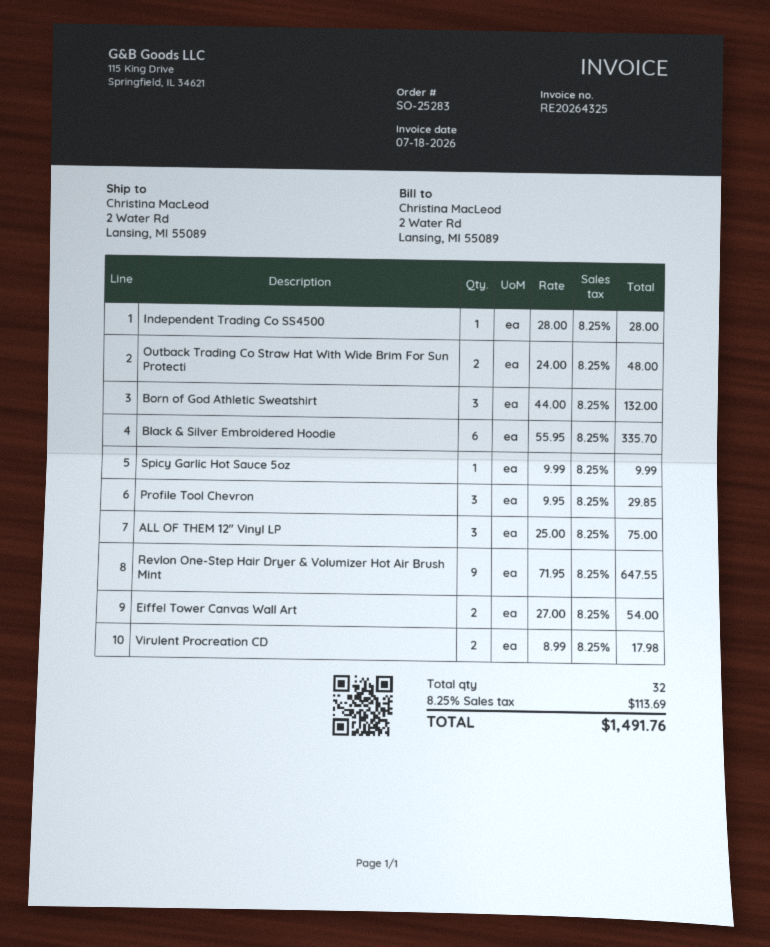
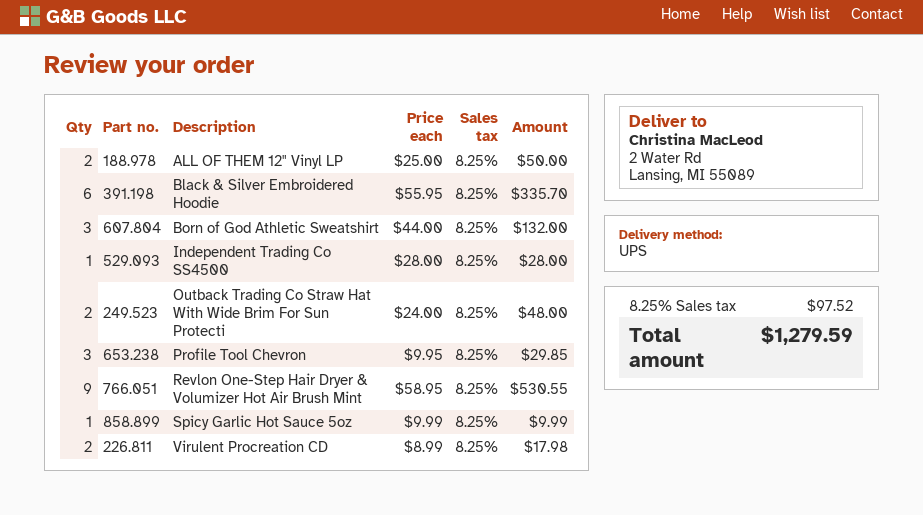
ALL OF THEM 12" Vinyl LP: 3 x 25.00 = 75.00 -> 2 x 25.00 = 50.00
Revlon One-Step Hair Dryer & Volumizer Hot Air Brush Mint: 9 x 71.95 = 647.55 -> 9 x 58.95 = 530.55
Eiffel Tower Canvas Wall Art: 2 x 27.00 = 54.00 -> none
tax: 8.25% = 113.69 -> 8.25% = 97.52
total: 1491.76 -> 1279.59

